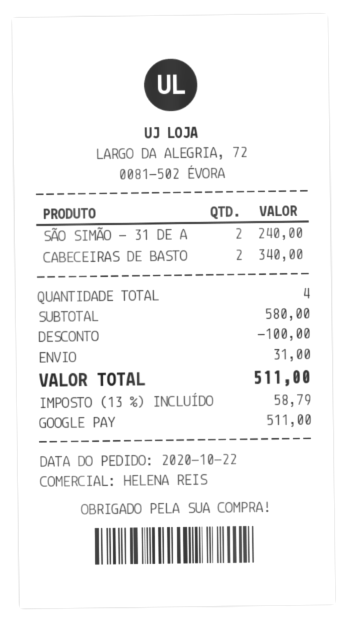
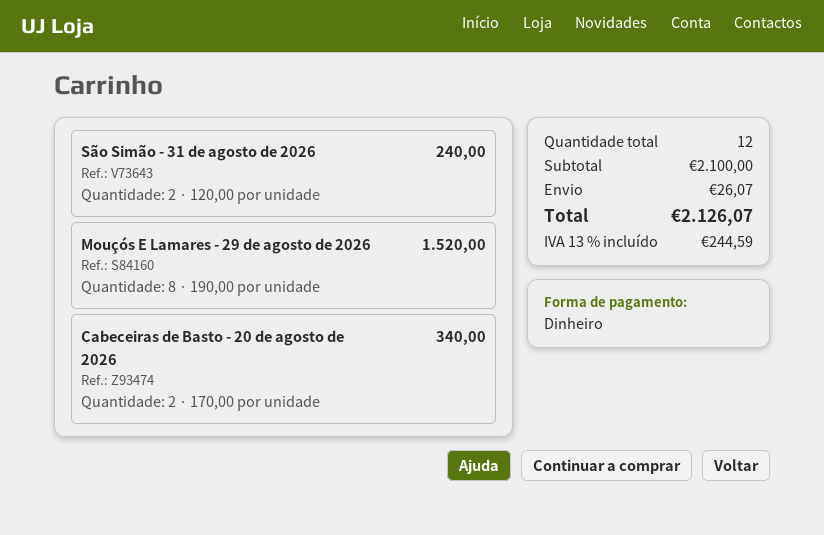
payment method: Google Pay -> cash
Mouçós E Lamares - 29 de agosto de 2026: none -> 8 for 1520.00
total quantity: 4 -> 12
subtotal: 580.00 -> 2100.00
discount: 100.00 -> none
shipping: 31.00 -> 26.07
tax: 13% = 58.79 -> 13% = 244.59
total: 511.00 -> 2126.07

